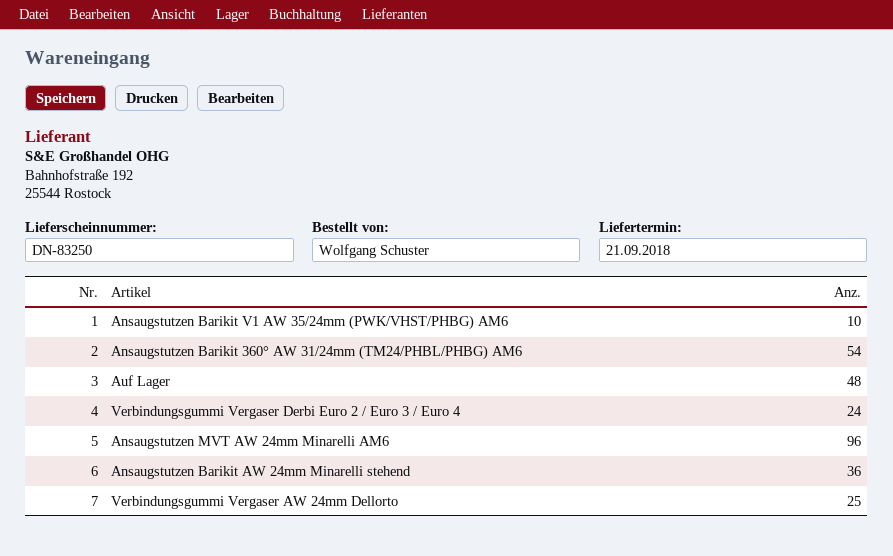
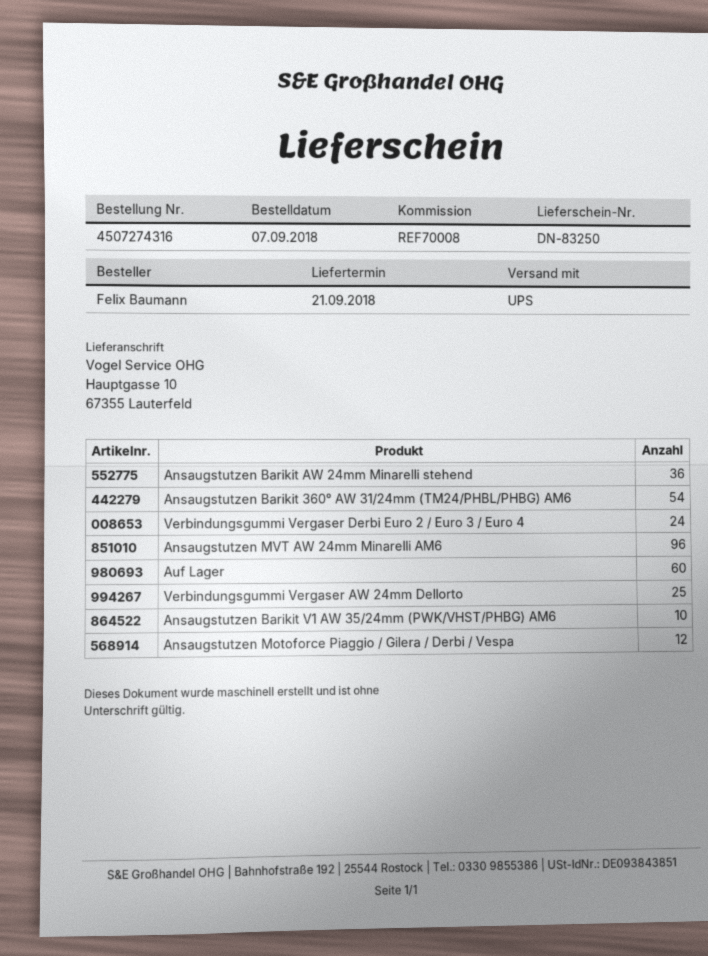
ordered by: Wolfgang Schuster -> Felix Baumann
Auf Lager: 48 -> 60
Ansaugstutzen Motoforce Piaggio / Gilera / Derbi / Vespa: none -> 12

